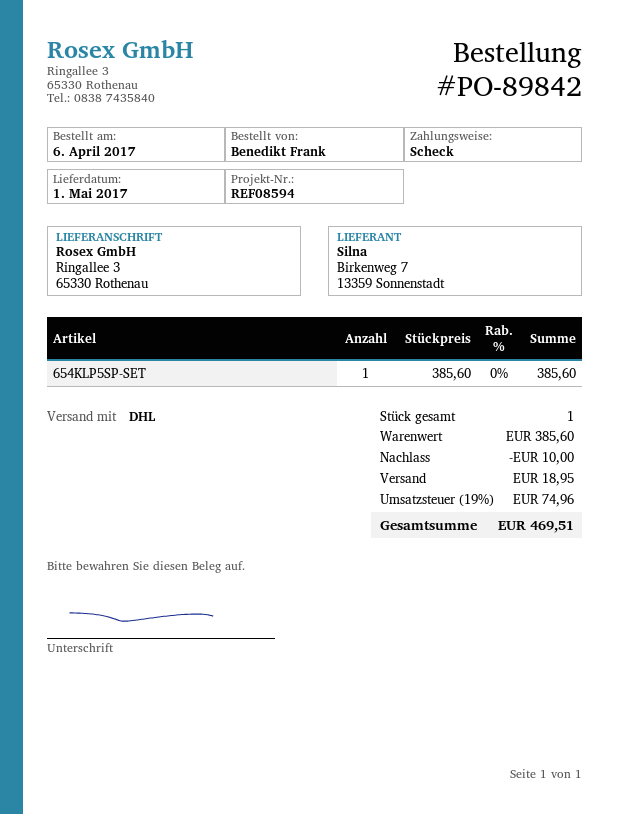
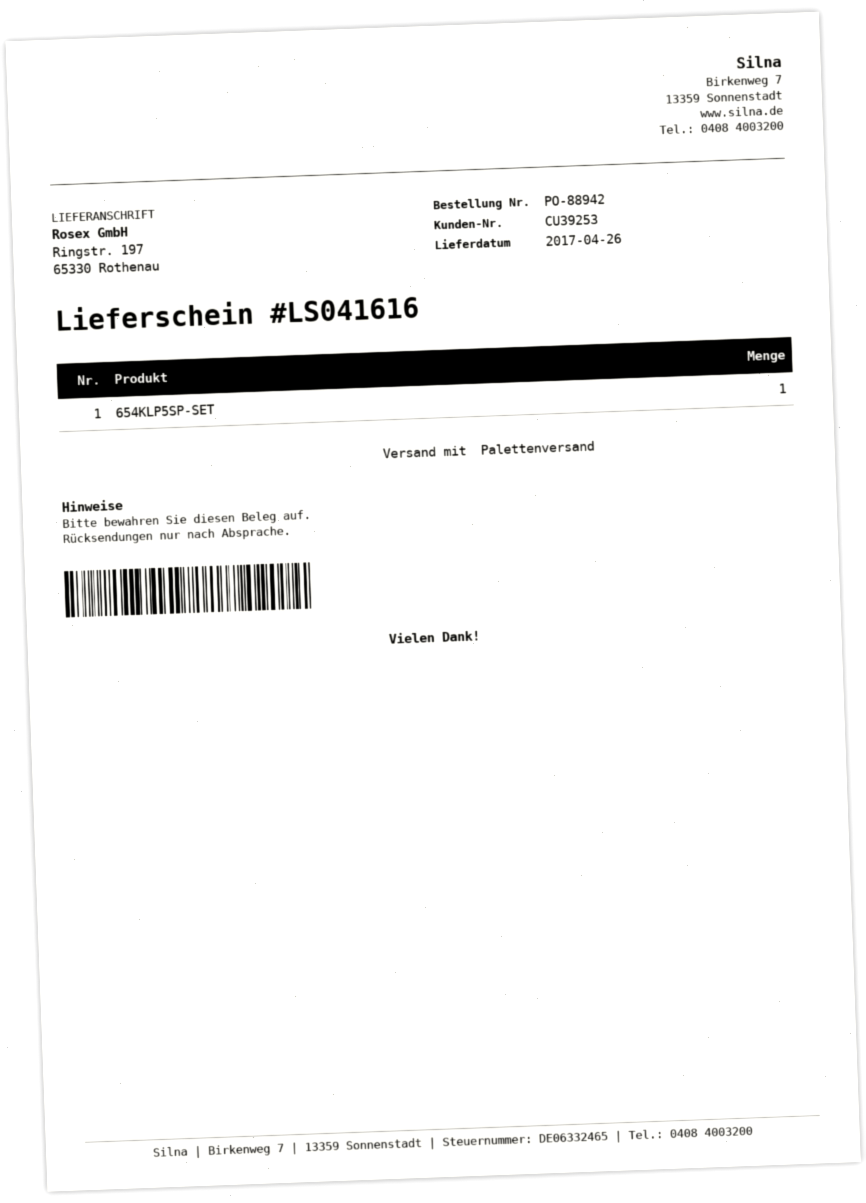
order number: PO-89842 -> PO-88942
delivery date: 2017-05-01 -> 2017-04-26
shipping method: DHL -> pallet freight
ship to: Ringallee 3, 65330 Rothenau -> Ringstr. 197, 65330 Rothenau

